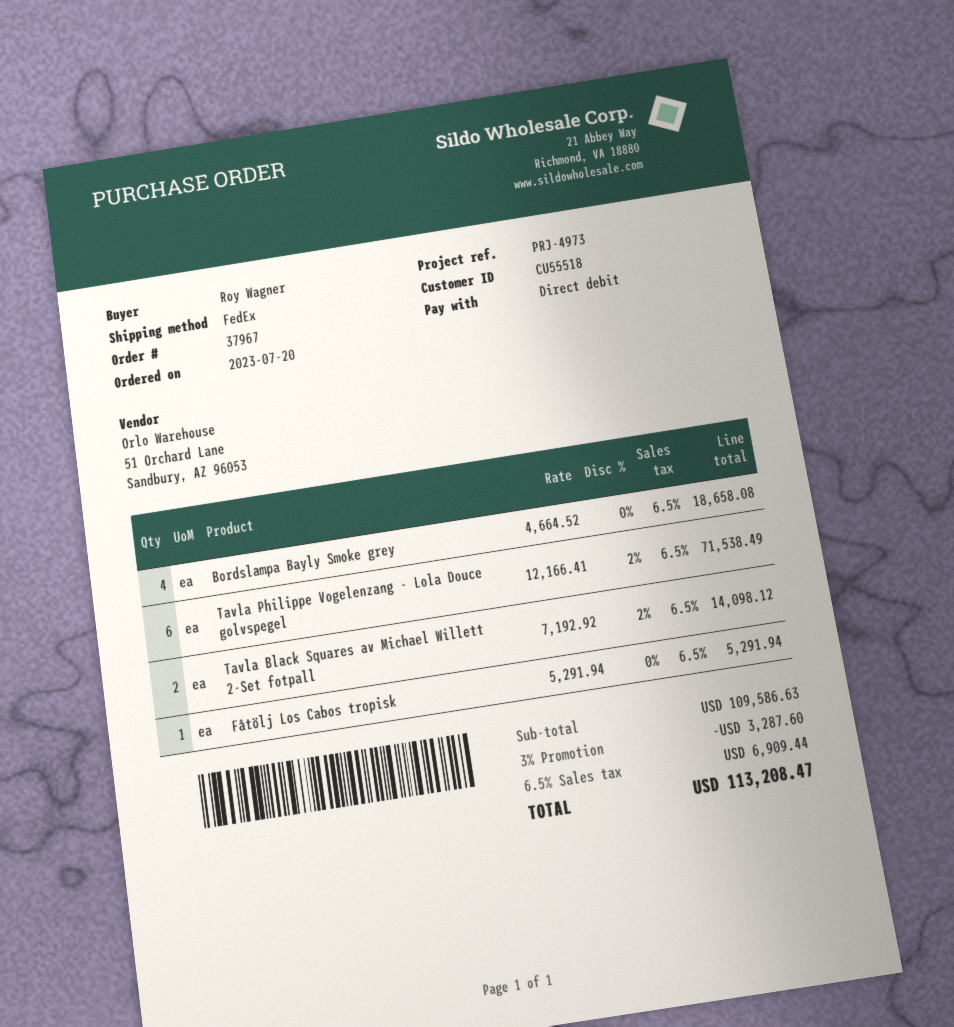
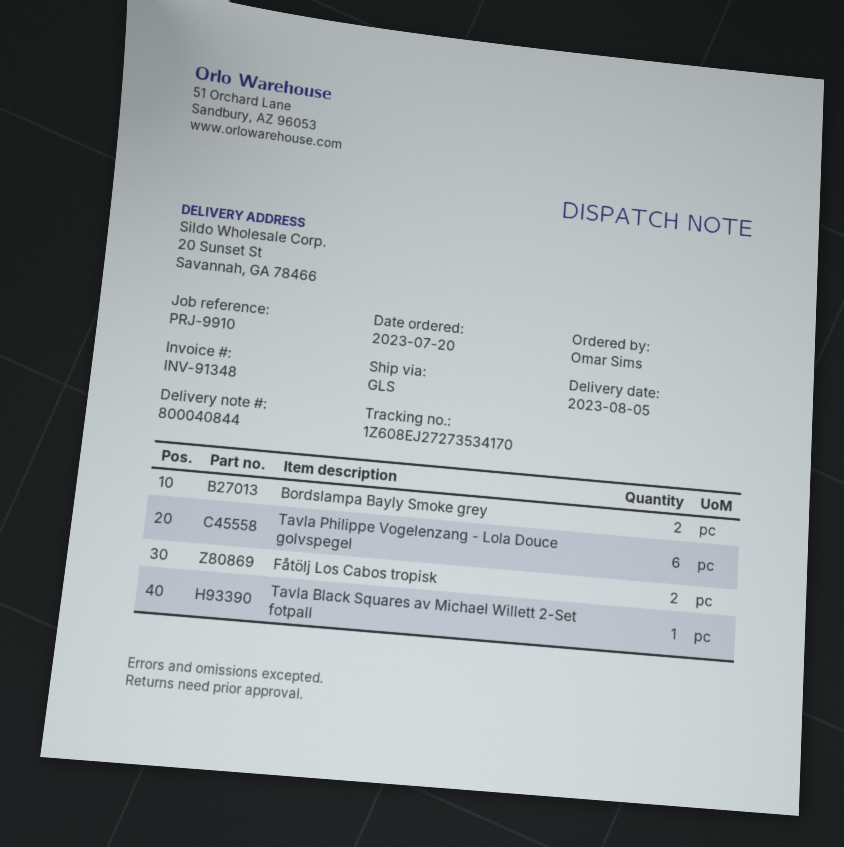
reference: PRJ-4973 -> PRJ-9910
ordered by: Roy Wagner -> Omar Sims
shipping method: FedEx -> GLS
Bordslampa Bayly Smoke grey: 4 -> 2
Tavla Black Squares av Michael Willett 2-Set fotpall: 2 -> 1
Fåtölj Los Cabos tropisk: 1 -> 2

